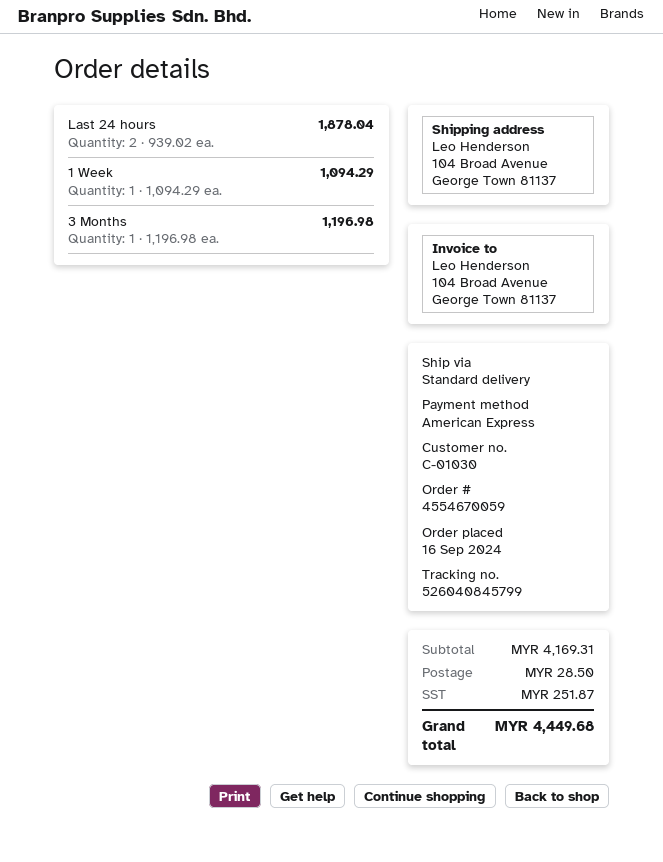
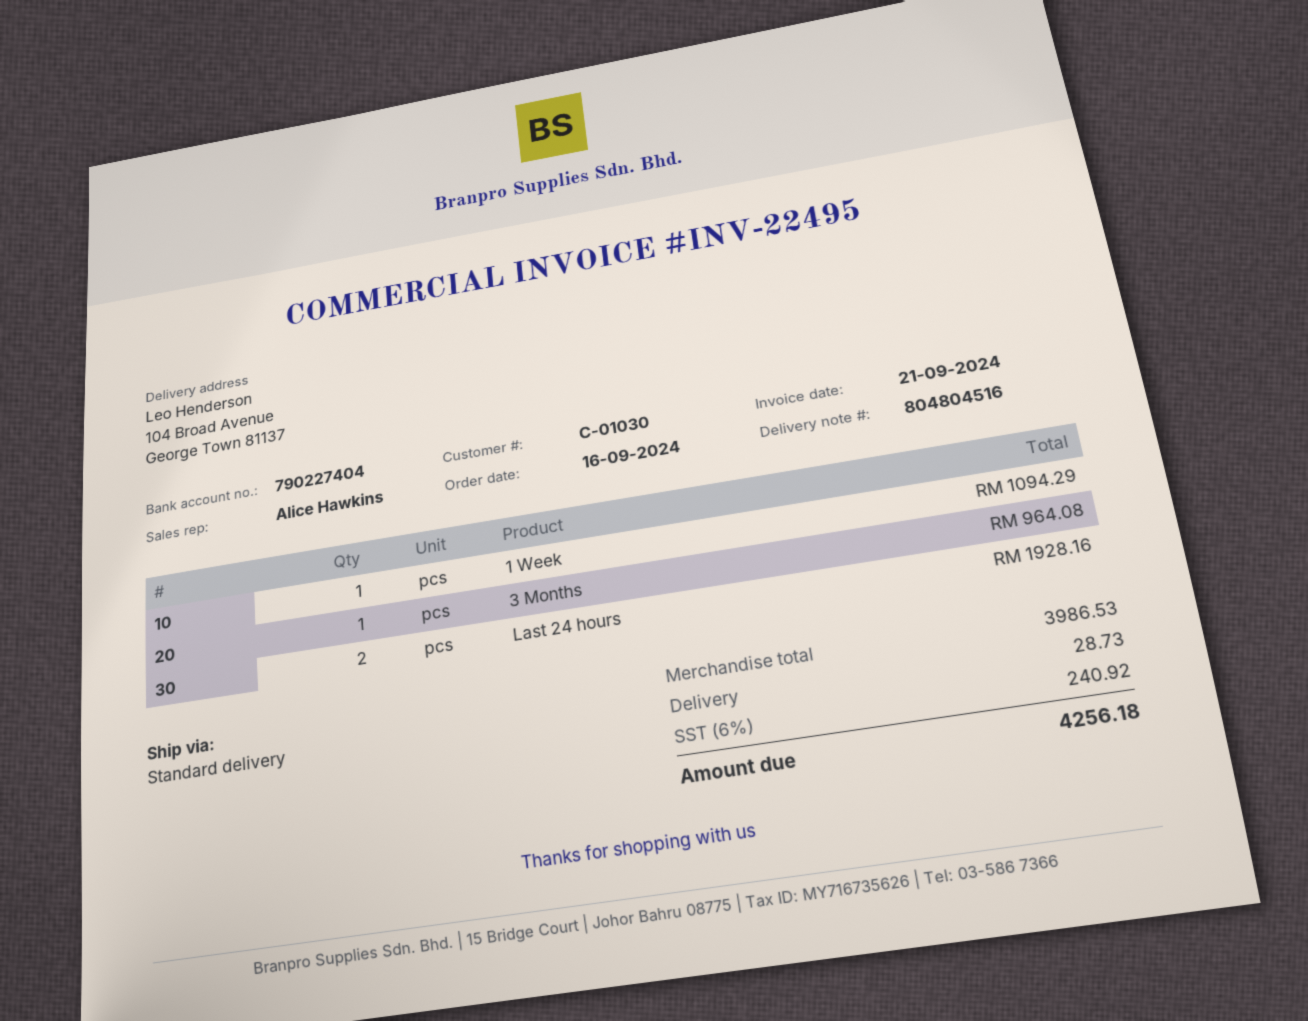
Last 24 hours: 2 for 1878.04 -> 2 for 1928.16
3 Months: 1 for 1196.98 -> 1 for 964.08
subtotal: 4169.31 -> 3986.53
shipping: 28.50 -> 28.73
tax: 251.87 -> 240.92
total: 4449.68 -> 4256.18

